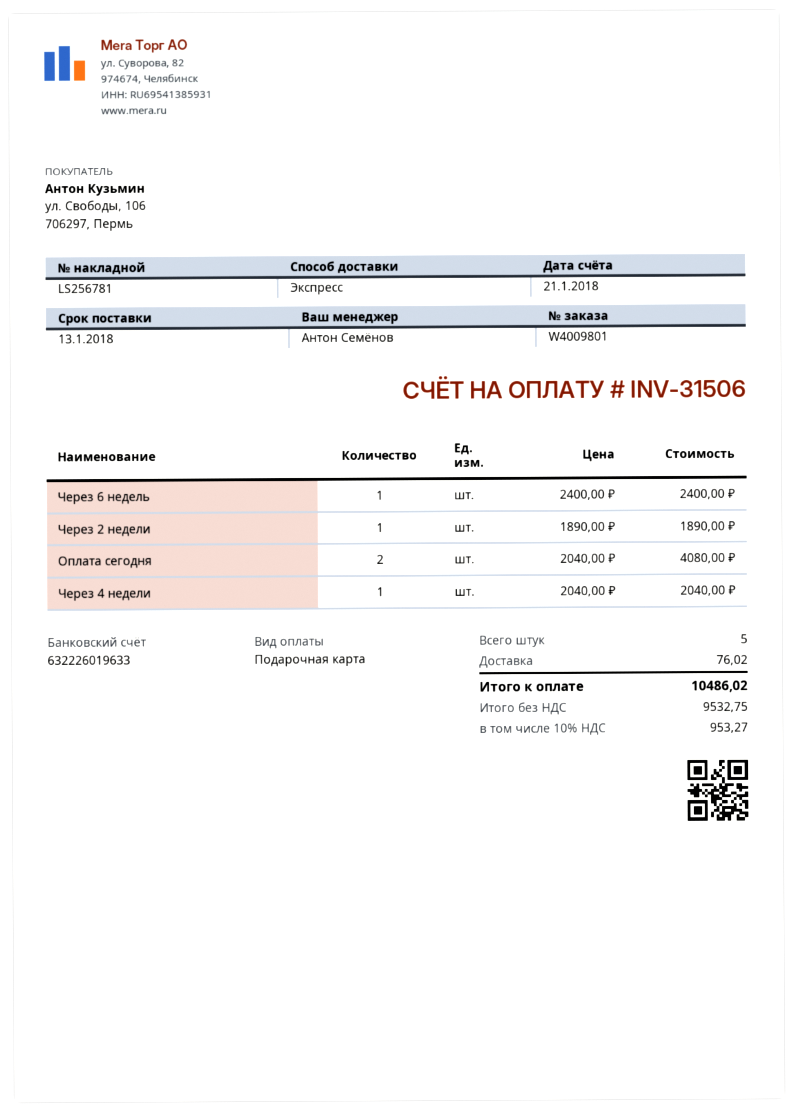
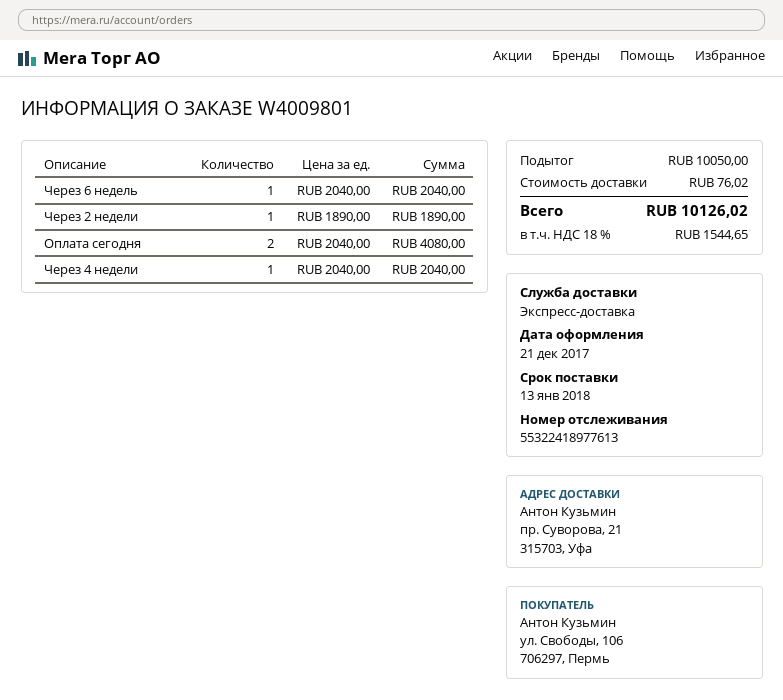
Через 6 недель: 1 x 2400.00 = 2400.00 -> 1 x 2040.00 = 2040.00
tax: 10% = 953.27 -> 18% = 1544.65
total: 10486.02 -> 10126.02

